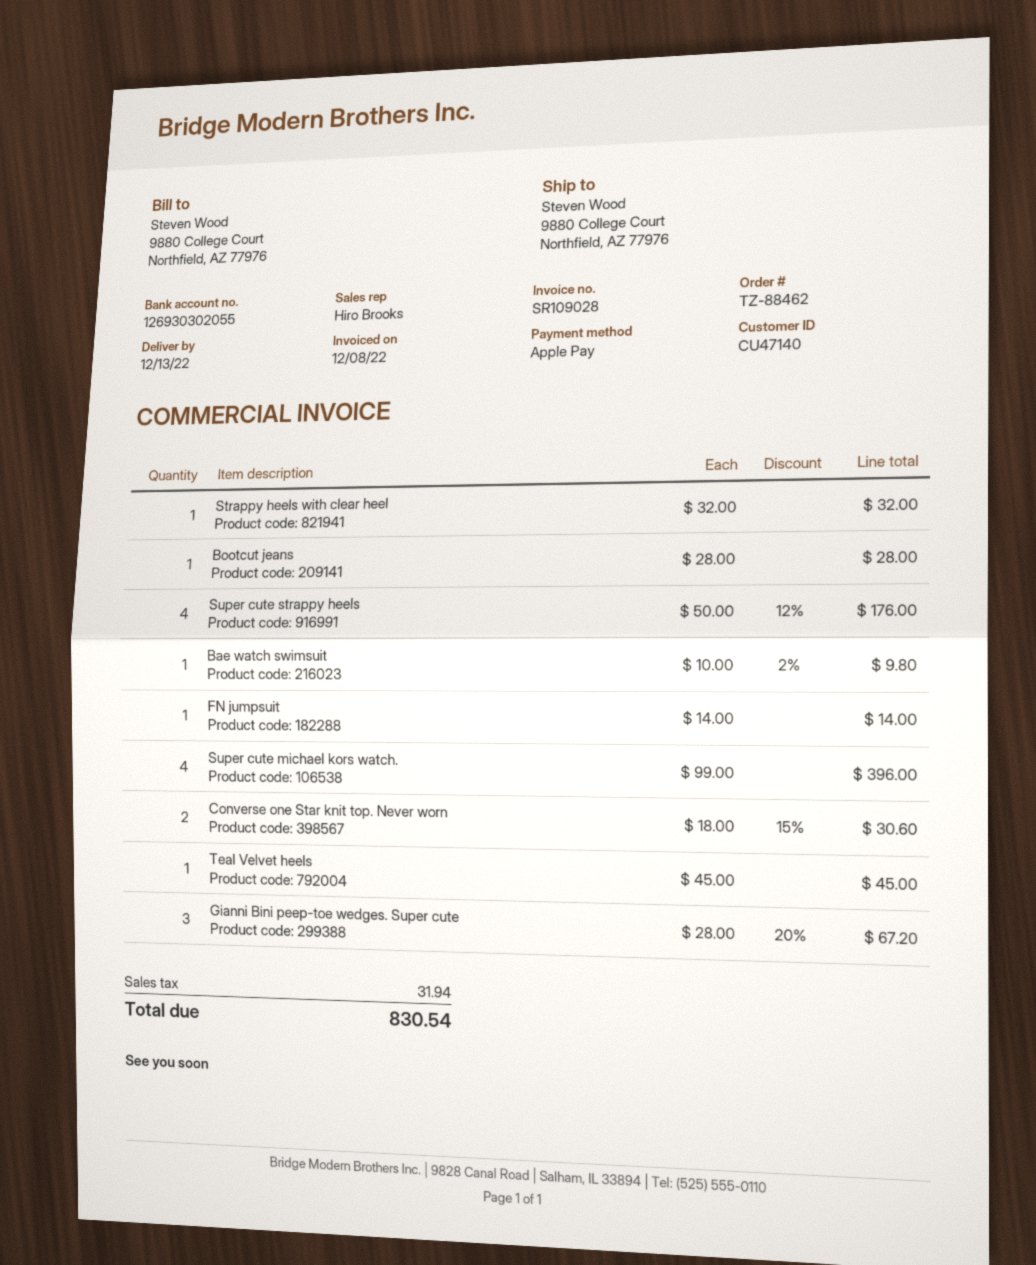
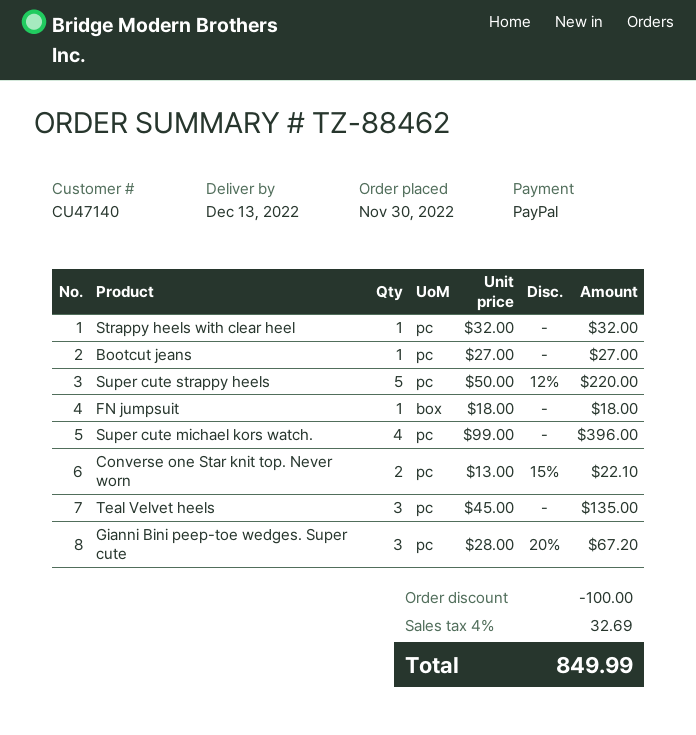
payment method: Apple Pay -> PayPal
Bootcut jeans: 1 x 28.00 = 28.00 -> 1 x 27.00 = 27.00
Super cute strappy heels: 4 x 50.00 - 12% = 176.00 -> 5 x 50.00 - 12% = 220.00
Bae watch swimsuit: 1 x 10.00 - 2% = 9.80 -> none
FN jumpsuit: 1 x 14.00 = 14.00 -> 1 x 18.00 = 18.00
Converse one Star knit top. Never worn: 2 x 18.00 - 15% = 30.60 -> 2 x 13.00 - 15% = 22.10
Teal Velvet heels: 1 x 45.00 = 45.00 -> 3 x 45.00 = 135.00
discount: none -> 100.00
tax: 31.94 -> 32.69
total: 830.54 -> 849.99

